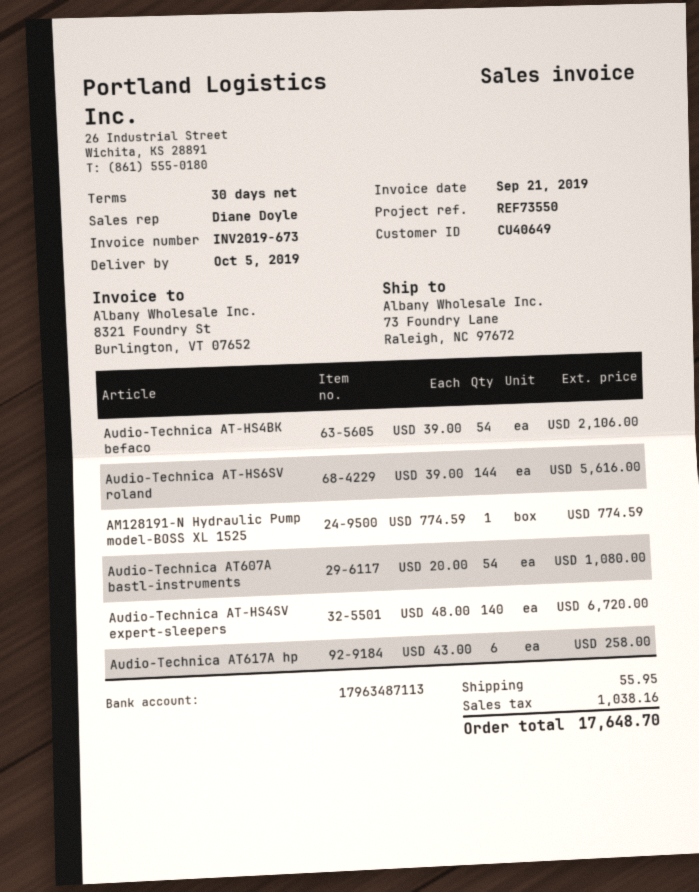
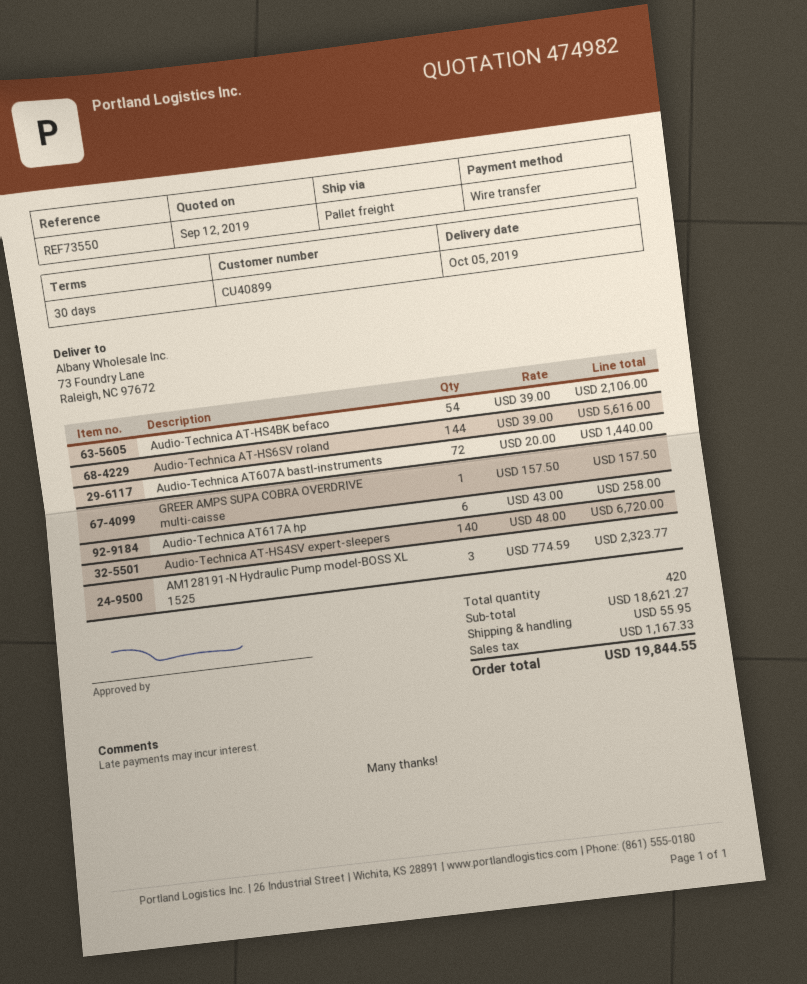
customer number: CU40649 -> CU40899
AM128191-N Hydraulic Pump model-BOSS XL 1525: 1 x 774.59 = 774.59 -> 3 x 774.59 = 2323.77
Audio-Technica AT607A bastl-instruments: 54 x 20.00 = 1080.00 -> 72 x 20.00 = 1440.00
GREER AMPS SUPA COBRA OVERDRIVE multi-caisse: none -> 1 x 157.50 = 157.50
tax: 1038.16 -> 1167.33
total: 17648.70 -> 19844.55

